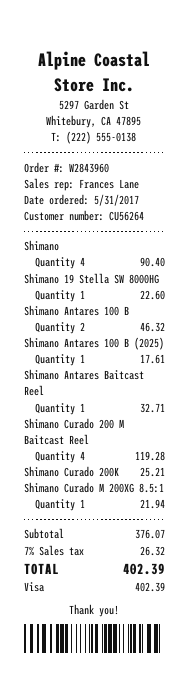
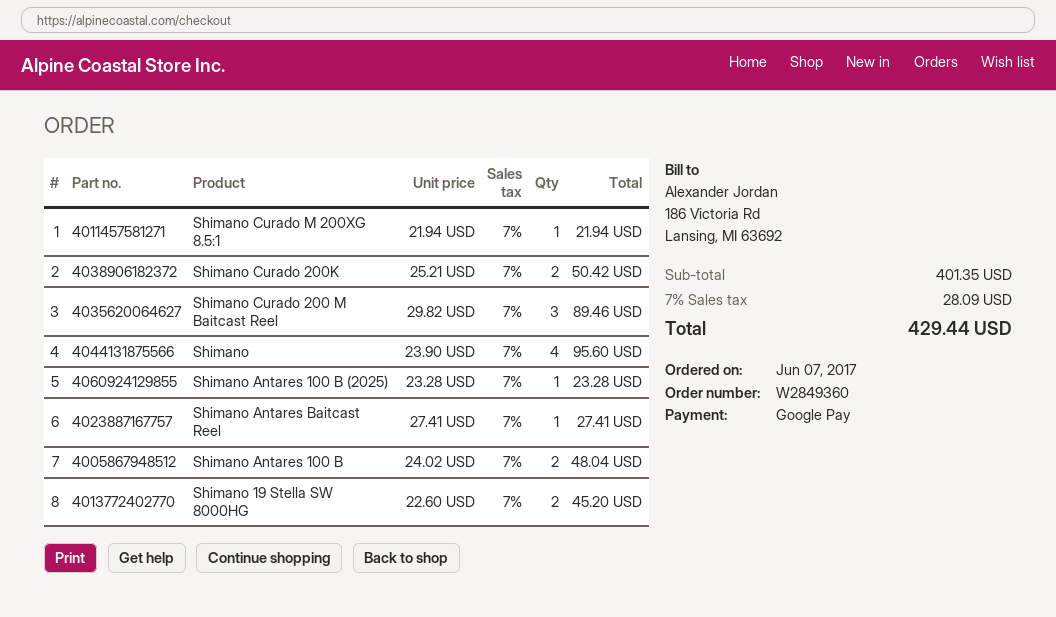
order number: W2843960 -> W2849360
order date: 2017-05-31 -> 2017-06-07
payment method: Visa -> Google Pay
Shimano: 4 for 90.40 -> 4 for 95.60
Shimano 19 Stella SW 8000HG: 1 for 22.60 -> 2 for 45.20
Shimano Antares 100 B: 2 for 46.32 -> 2 for 48.04
Shimano Antares 100 B (2025): 1 for 17.61 -> 1 for 23.28
Shimano Antares Baitcast Reel: 1 for 32.71 -> 1 for 27.41
Shimano Curado 200 M Baitcast Reel: 4 for 119.28 -> 3 for 89.46
Shimano Curado 200K: 1 for 25.21 -> 2 for 50.42
subtotal: 376.07 -> 401.35
tax: 7% = 26.32 -> 7% = 28.09
total: 402.39 -> 429.44

